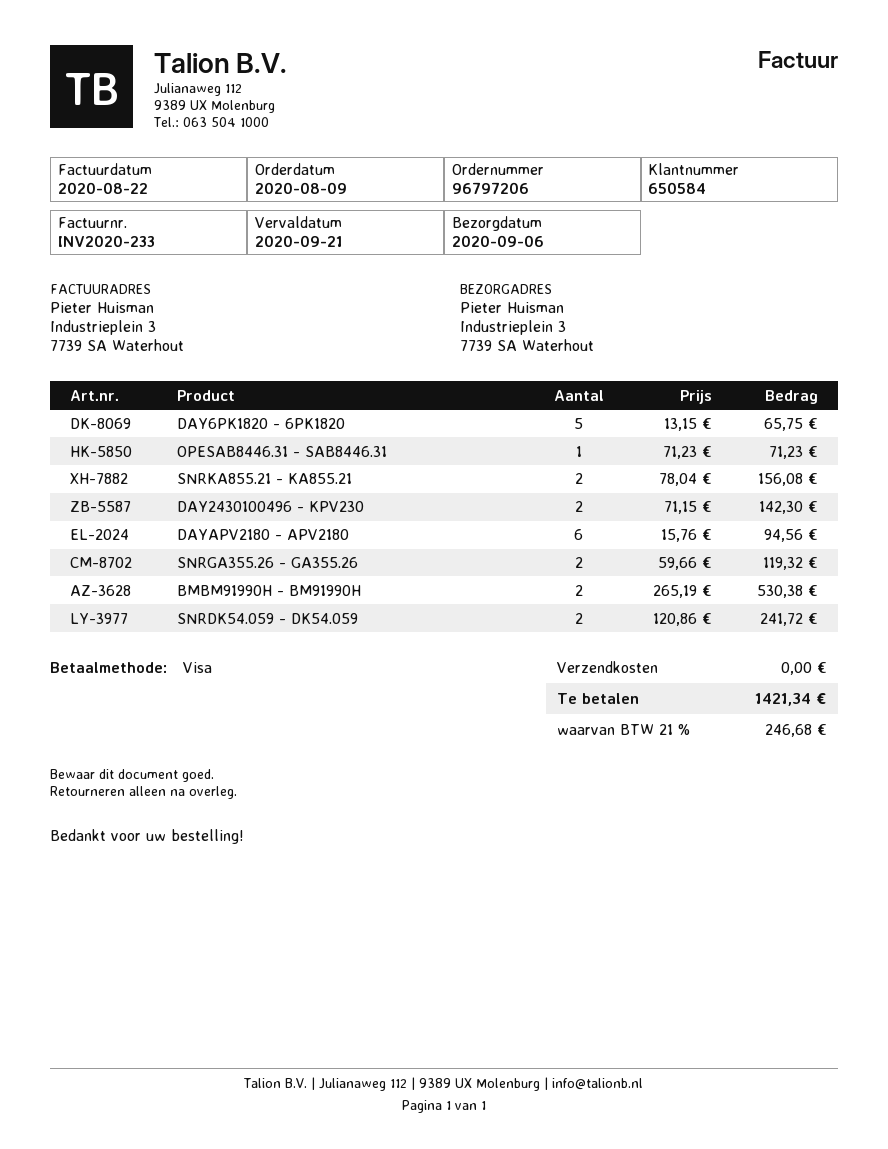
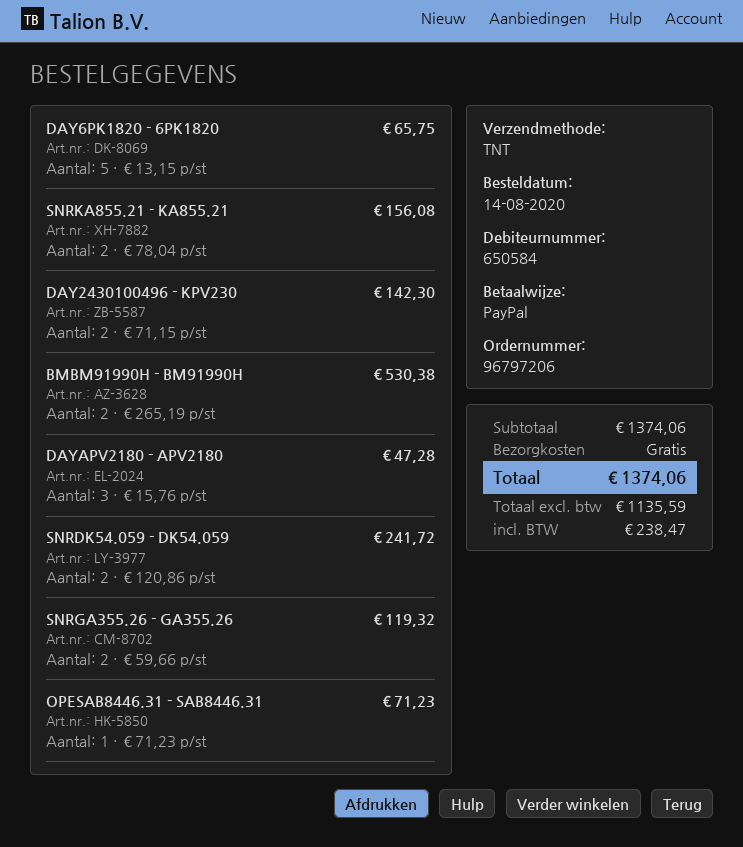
order date: 2020-08-09 -> 2020-08-14
payment method: Visa -> PayPal
DAYAPV2180 - APV2180: 6 x 15.76 = 94.56 -> 3 x 15.76 = 47.28
tax: 246.68 -> 238.47
total: 1421.34 -> 1374.06

